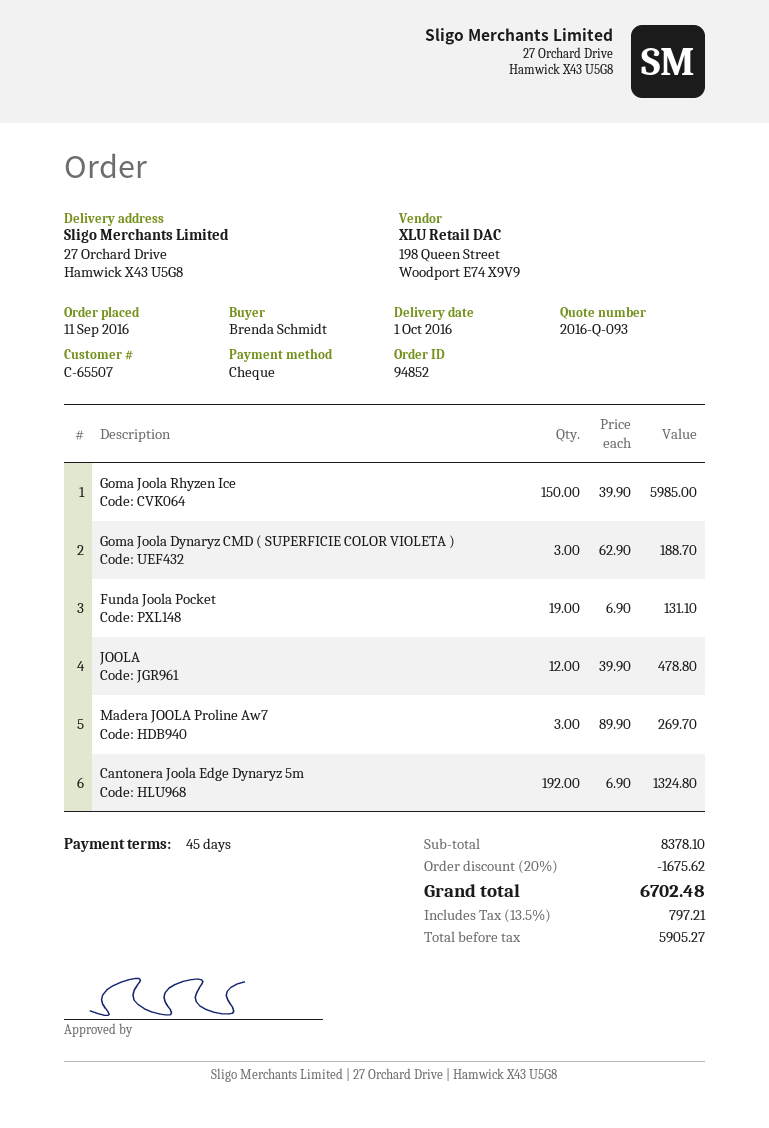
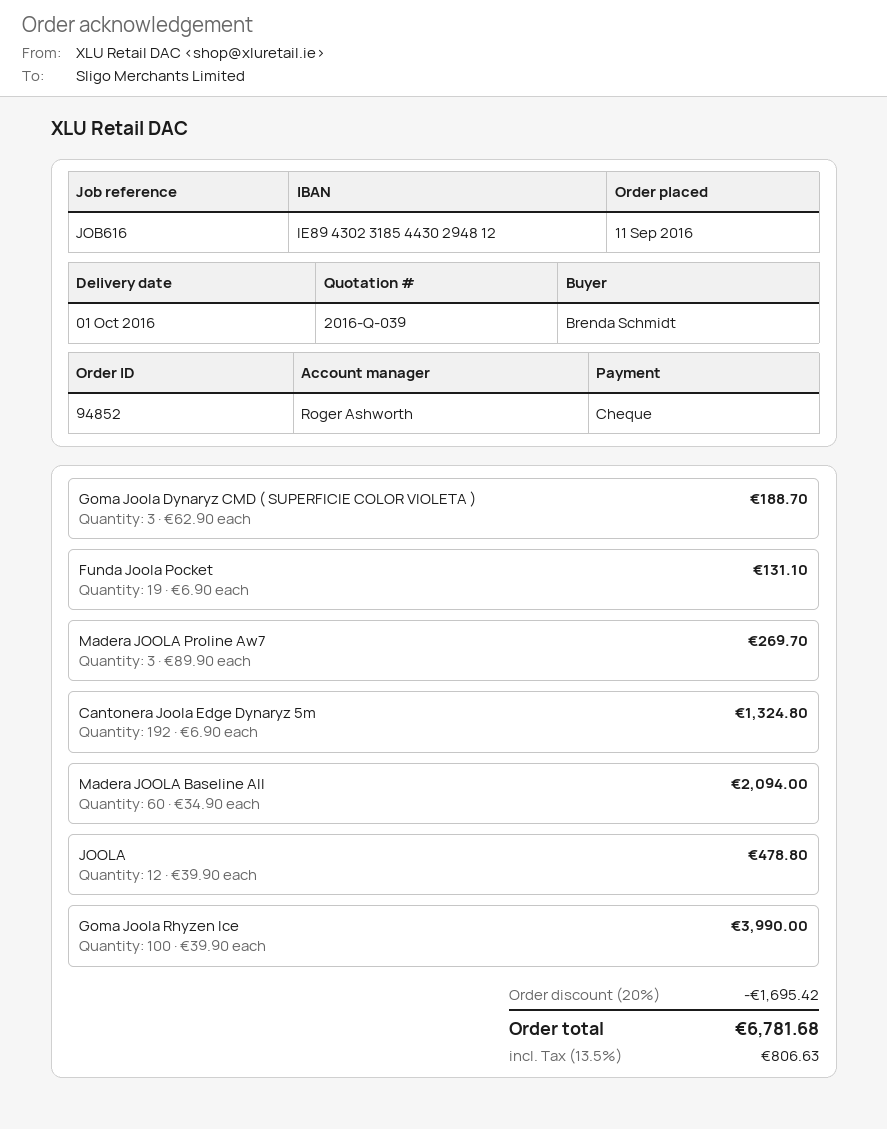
quote number: 2016-Q-093 -> 2016-Q-039
Goma Joola Rhyzen Ice: 150 x 39.90 = 5985.00 -> 100 x 39.90 = 3990.00
Madera JOOLA Baseline All: none -> 60 x 34.90 = 2094.00
discount: 20% = 1675.62 -> 20% = 1695.42
tax: 13.5% = 797.21 -> 13.5% = 806.63
total: 6702.48 -> 6781.68

